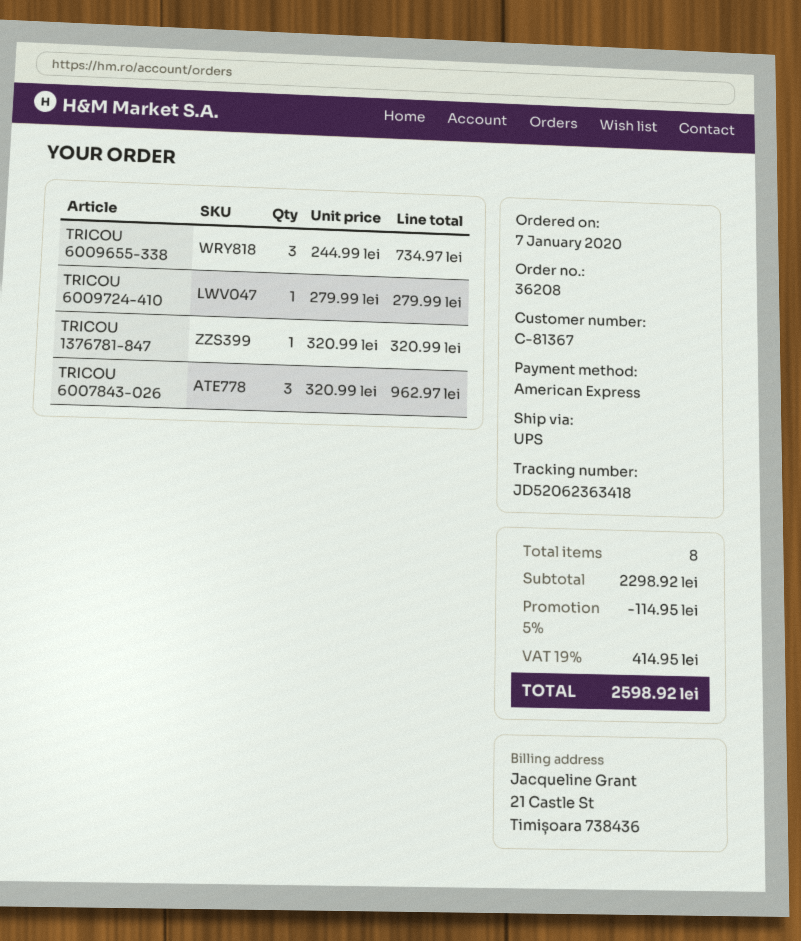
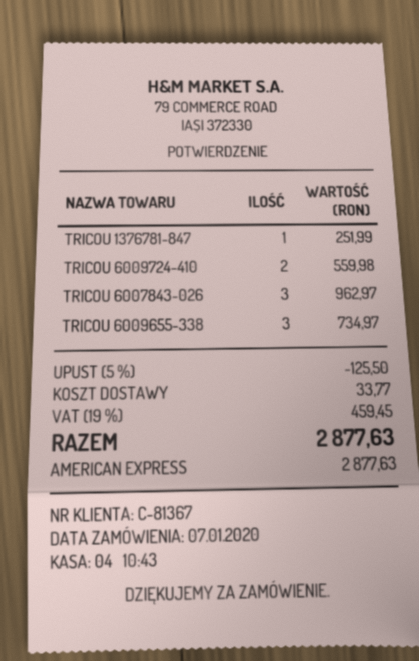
TRICOU 6009724-410: 1 for 279.99 -> 2 for 559.98
TRICOU 1376781-847: 1 for 320.99 -> 1 for 251.99
discount: 5% = 114.95 -> 5% = 125.50
shipping: none -> 33.77
tax: 19% = 414.95 -> 19% = 459.45
total: 2598.92 -> 2877.63

